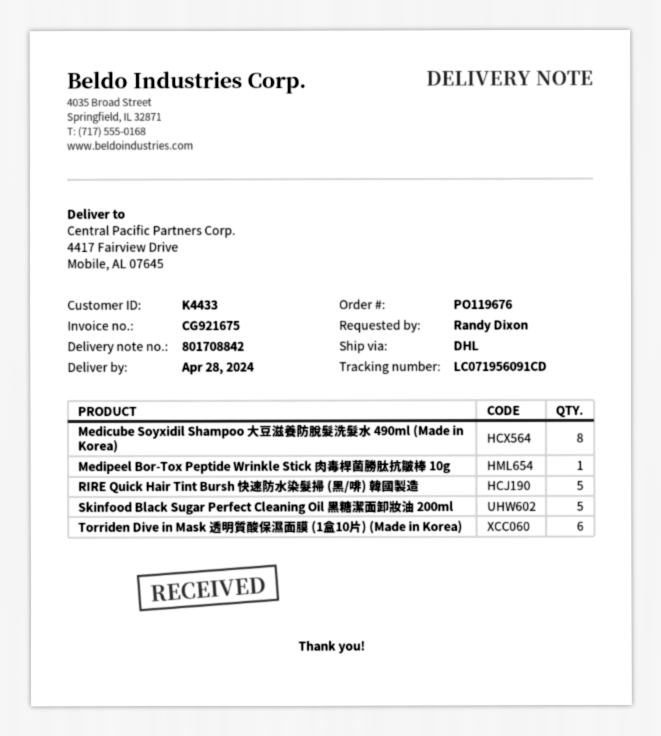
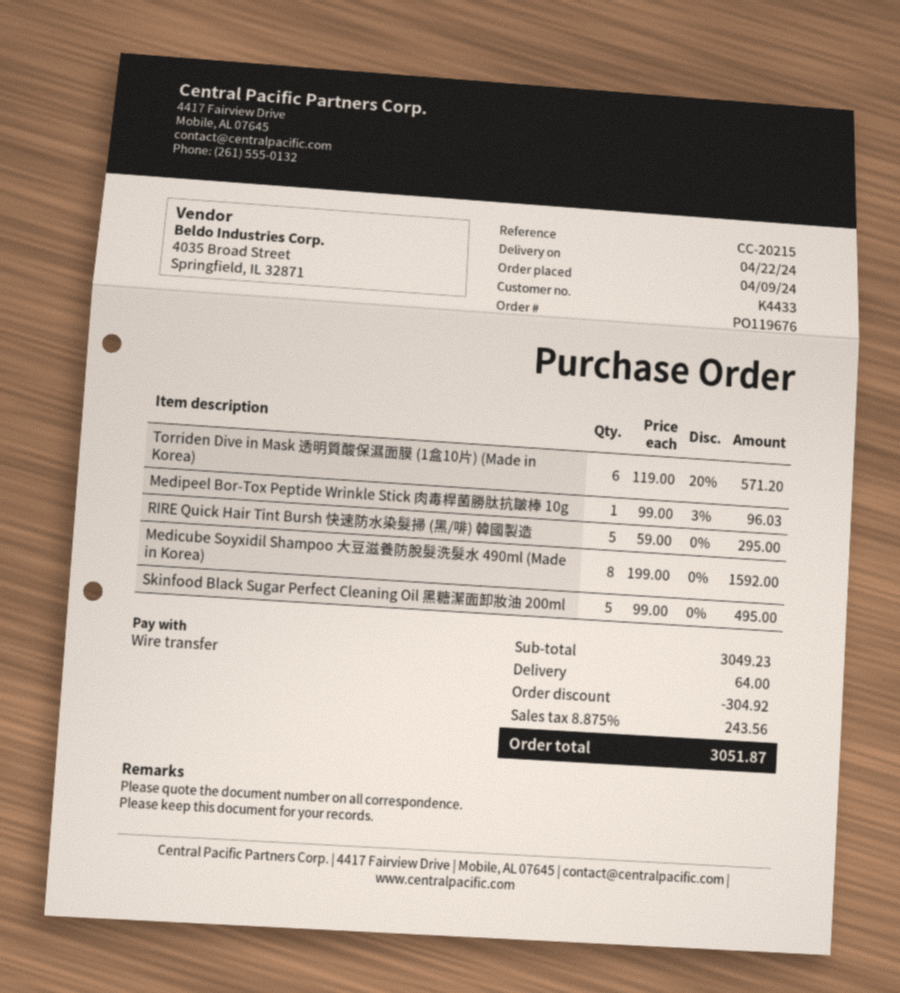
delivery date: 2024-04-28 -> 2024-04-22

